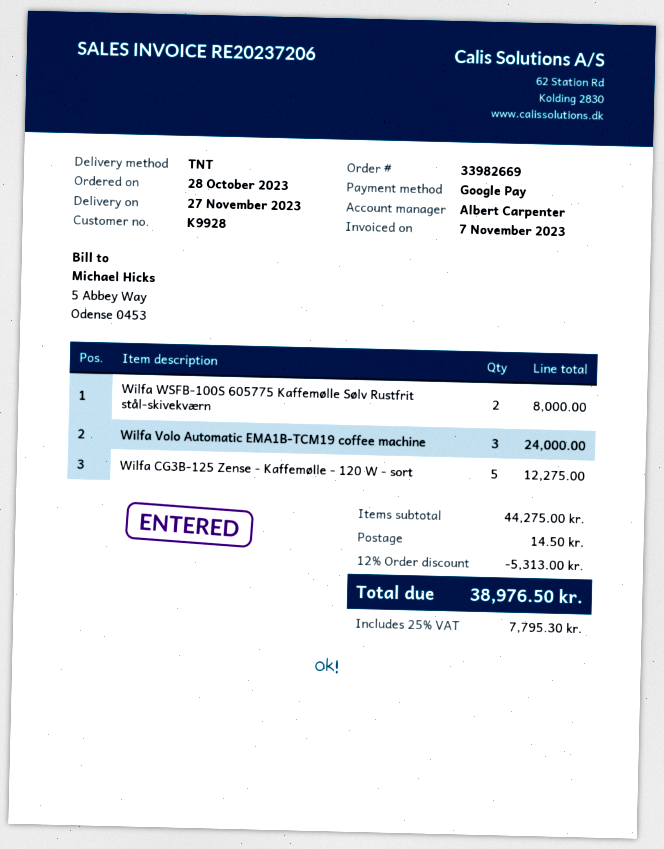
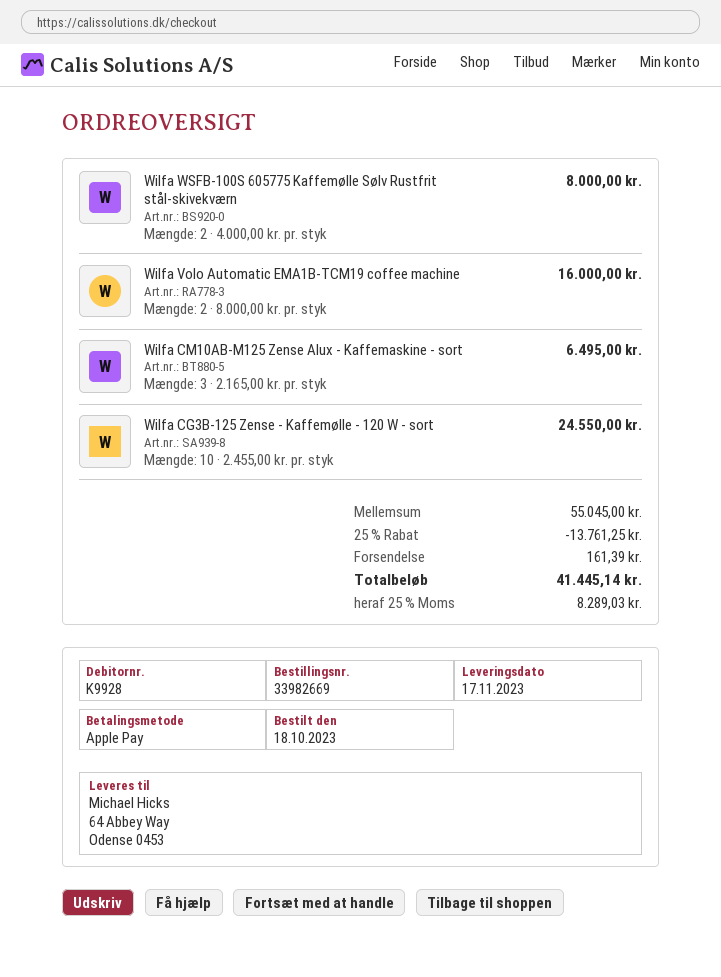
order date: 2023-10-28 -> 2023-10-18
delivery date: 2023-11-27 -> 2023-11-17
payment method: Google Pay -> Apple Pay
Wilfa Volo Automatic EMA1B-TCM19 coffee machine: 3 for 24000.00 -> 2 for 16000.00
Wilfa CG3B-125 Zense - Kaffemølle - 120 W - sort: 5 for 12275.00 -> 10 for 24550.00
Wilfa CM10AB-M125 Zense Alux - Kaffemaskine - sort: none -> 3 for 6495.00
subtotal: 44275.00 -> 55045.00
discount: 12% = 5313.00 -> 25% = 13761.25
shipping: 14.50 -> 161.39
tax: 25% = 7795.30 -> 25% = 8289.03
total: 38976.50 -> 41445.14

